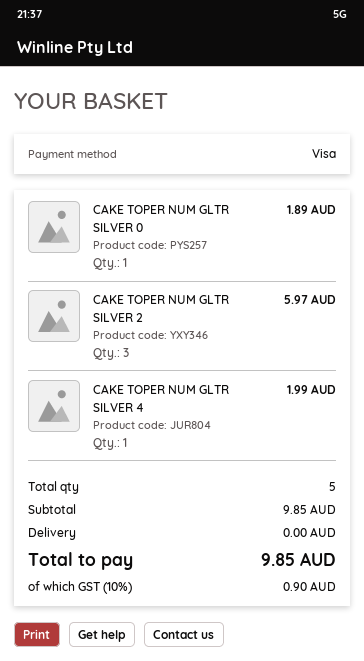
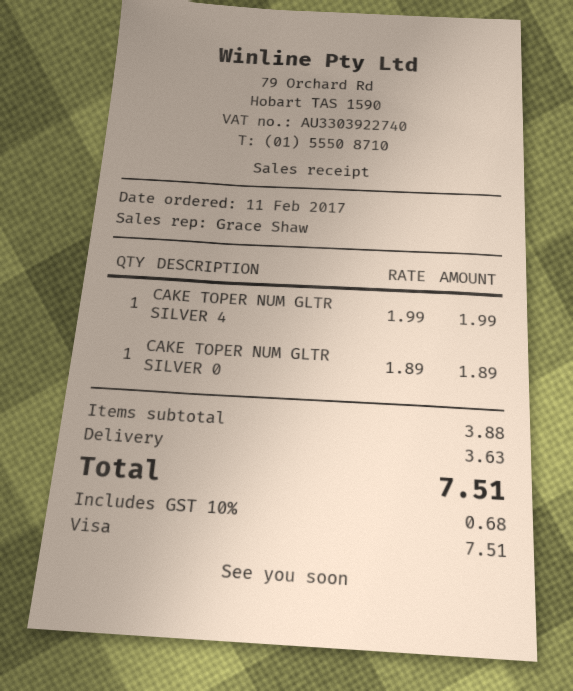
CAKE TOPER NUM GLTR SILVER 2: 3 for 5.97 -> none
subtotal: 9.85 -> 3.88
shipping: 0.00 -> 3.63
tax: 10% = 0.90 -> 10% = 0.68
total: 9.85 -> 7.51

